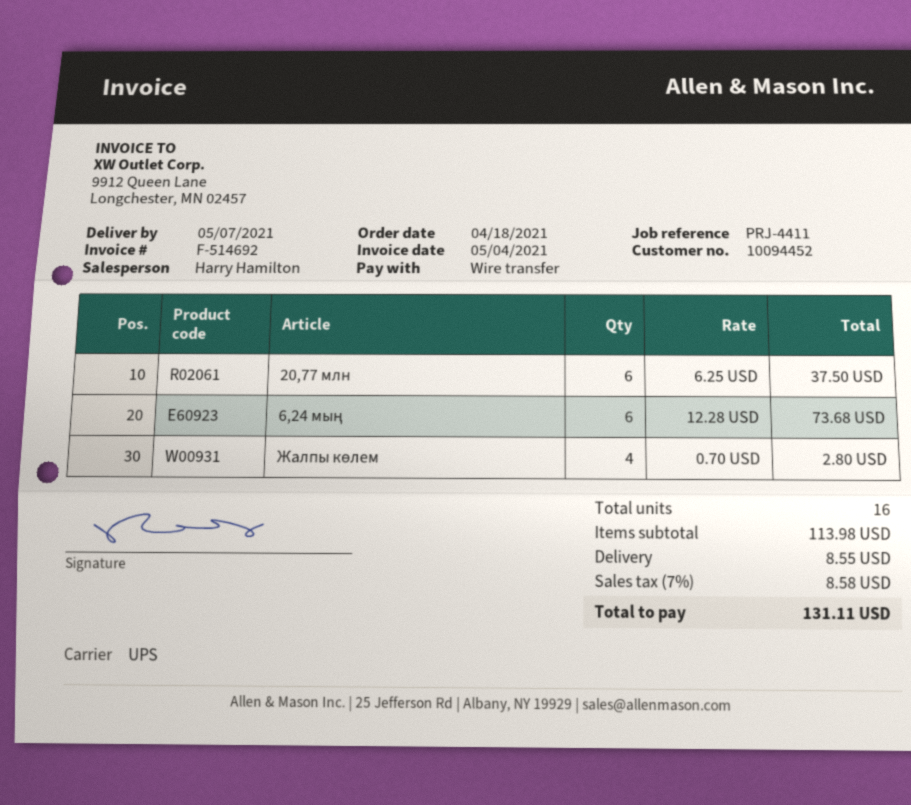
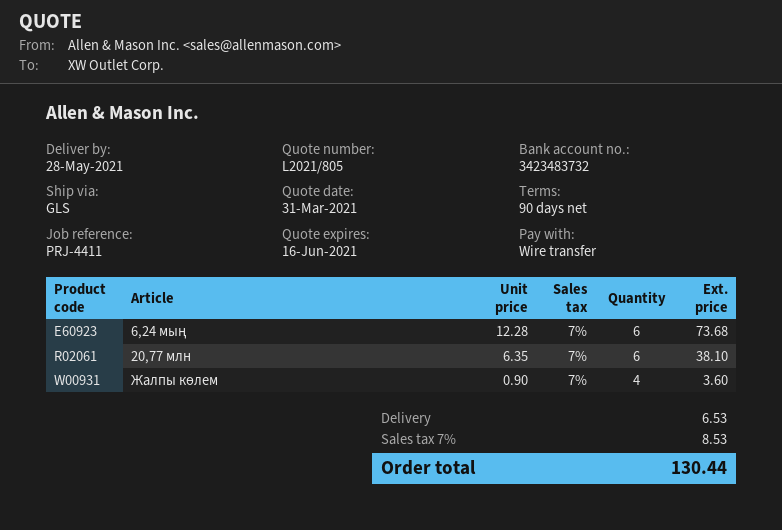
delivery date: 2021-05-07 -> 2021-05-28
shipping method: UPS -> GLS
20,77 млн: 6 x 6.25 = 37.50 -> 6 x 6.35 = 38.10
Жалпы көлем: 4 x 0.70 = 2.80 -> 4 x 0.90 = 3.60
shipping: 8.55 -> 6.53
tax: 7% = 8.58 -> 7% = 8.53
total: 131.11 -> 130.44

